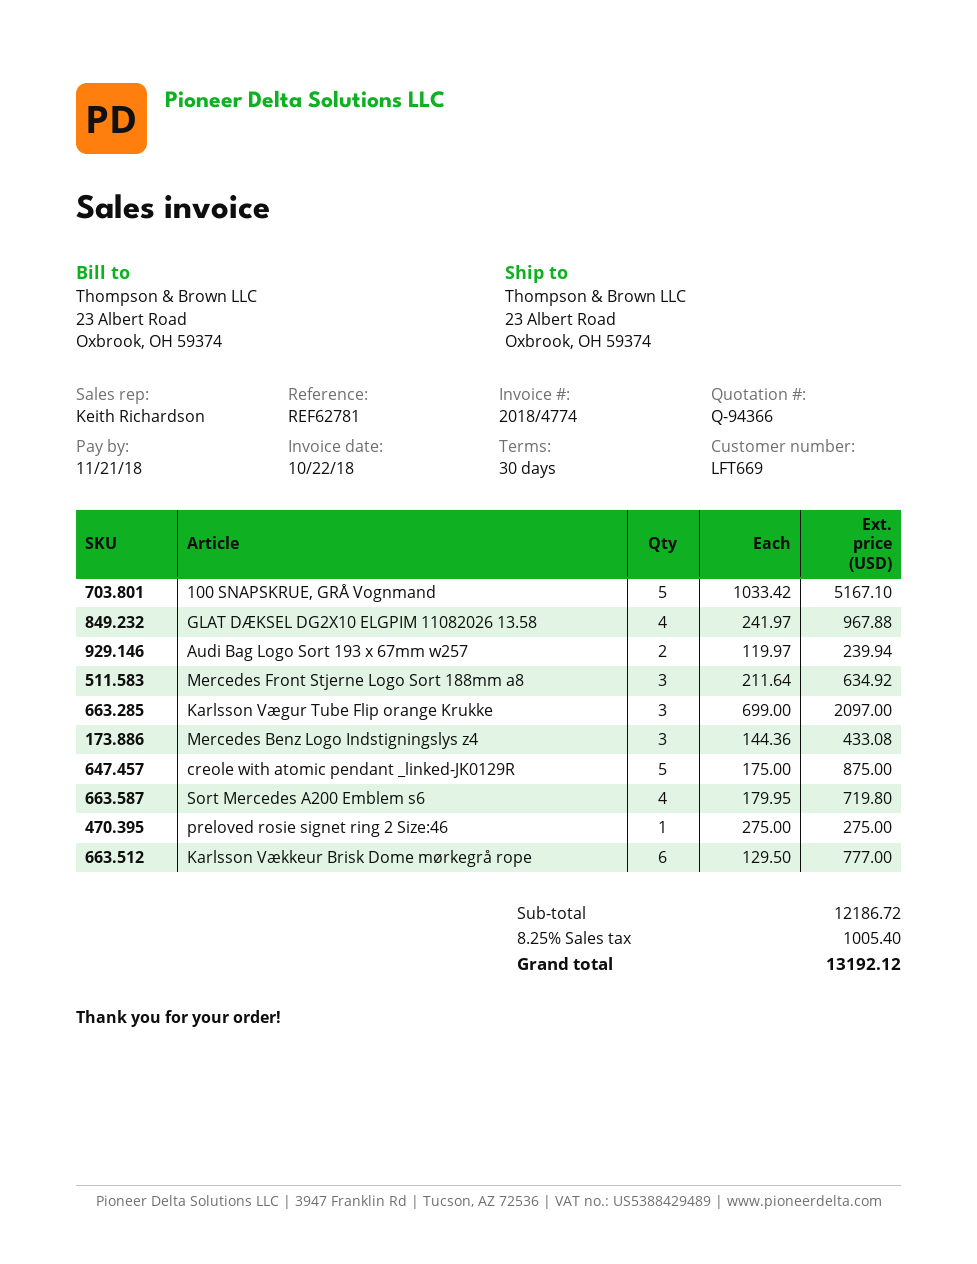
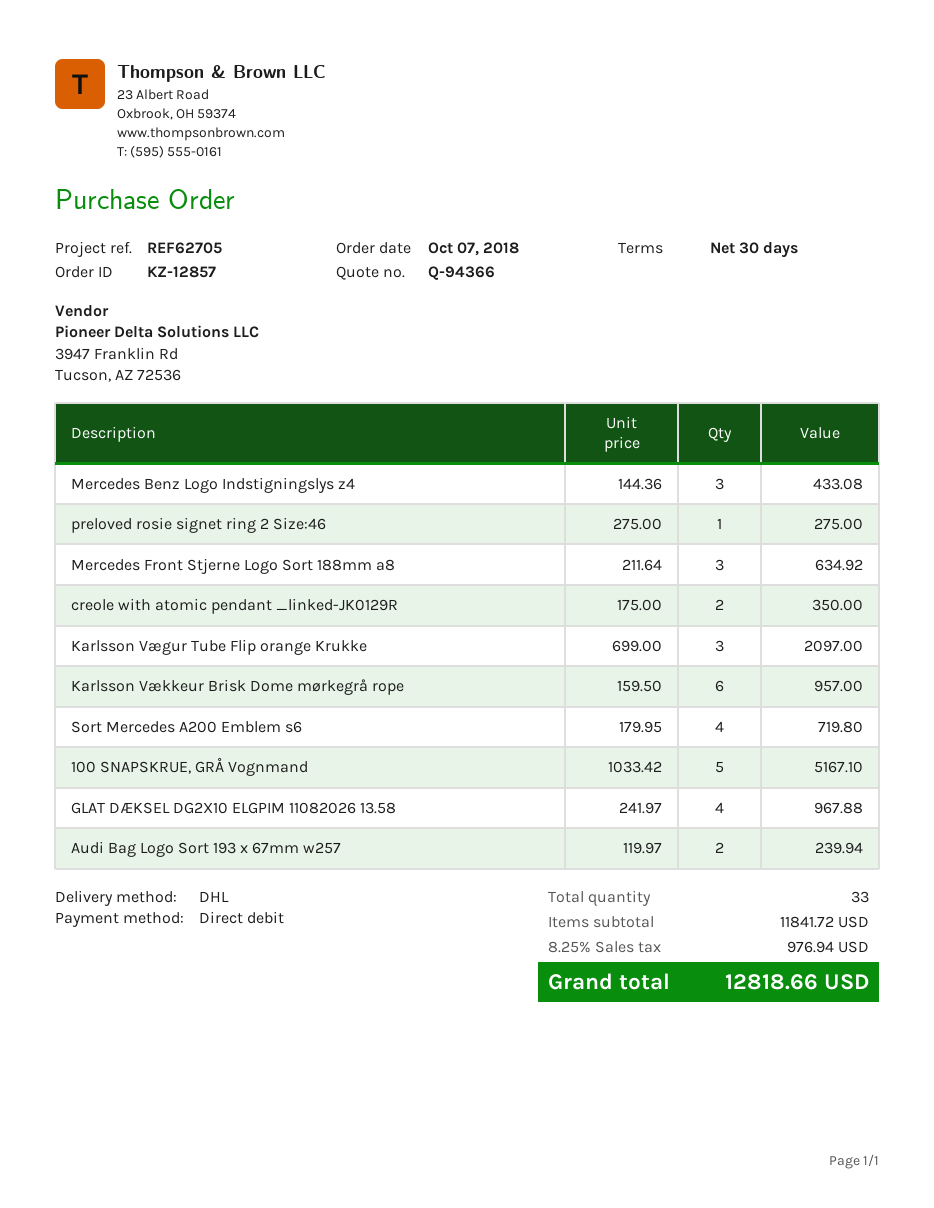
reference: REF62781 -> REF62705
creole with atomic pendant _linked-JK0129R: 5 x 175.00 = 875.00 -> 2 x 175.00 = 350.00
Karlsson Vækkeur Brisk Dome mørkegrå rope: 6 x 129.50 = 777.00 -> 6 x 159.50 = 957.00
subtotal: 12186.72 -> 11841.72
tax: 8.25% = 1005.40 -> 8.25% = 976.94
total: 13192.12 -> 12818.66

